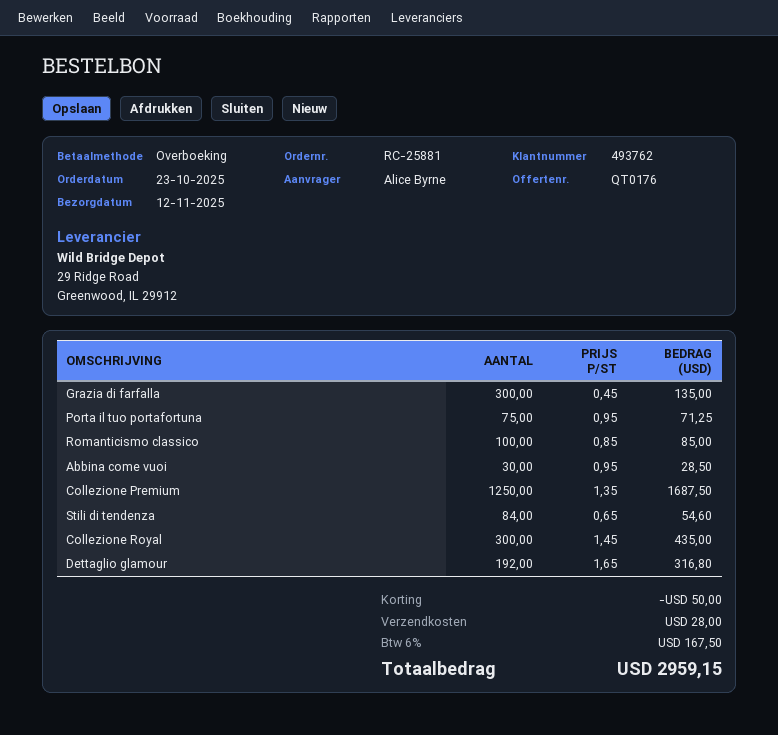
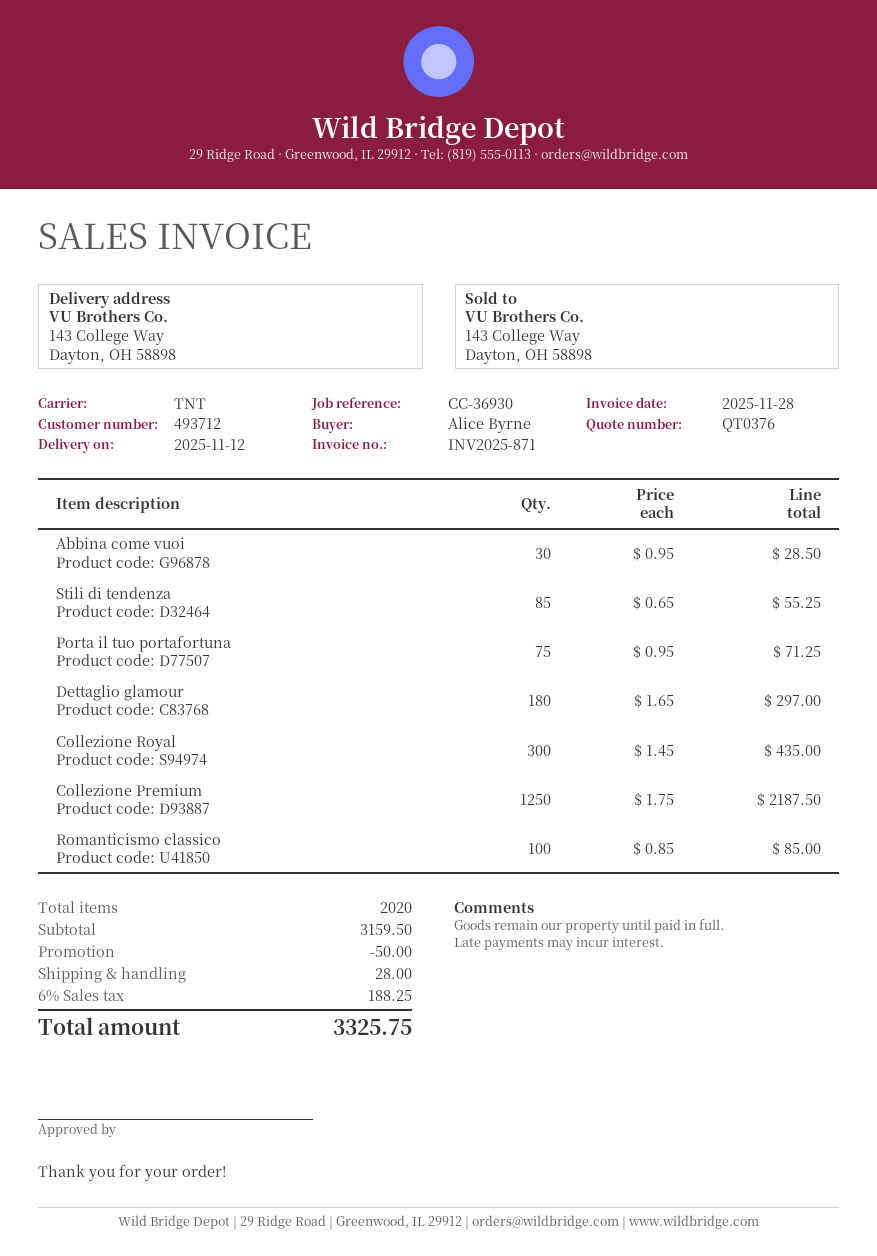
quote number: QT0176 -> QT0376
customer number: 493762 -> 493712
Grazia di farfalla: 300 x 0.45 = 135.00 -> none
Collezione Premium: 1250 x 1.35 = 1687.50 -> 1250 x 1.75 = 2187.50
Stili di tendenza: 84 x 0.65 = 54.60 -> 85 x 0.65 = 55.25
Dettaglio glamour: 192 x 1.65 = 316.80 -> 180 x 1.65 = 297.00
tax: 6% = 167.50 -> 6% = 188.25
total: 2959.15 -> 3325.75

